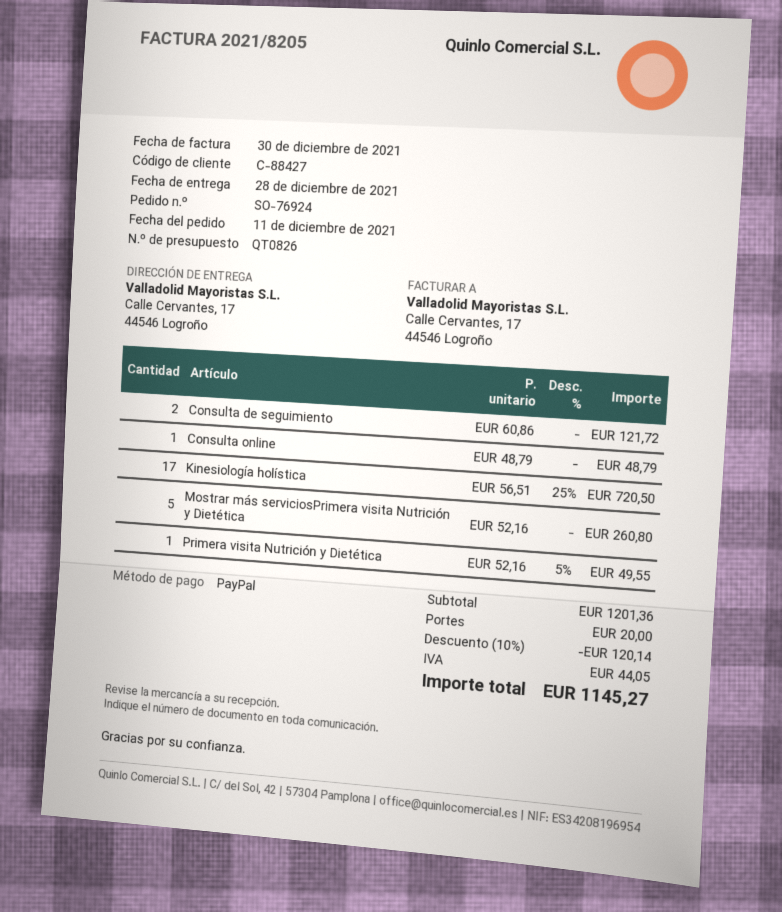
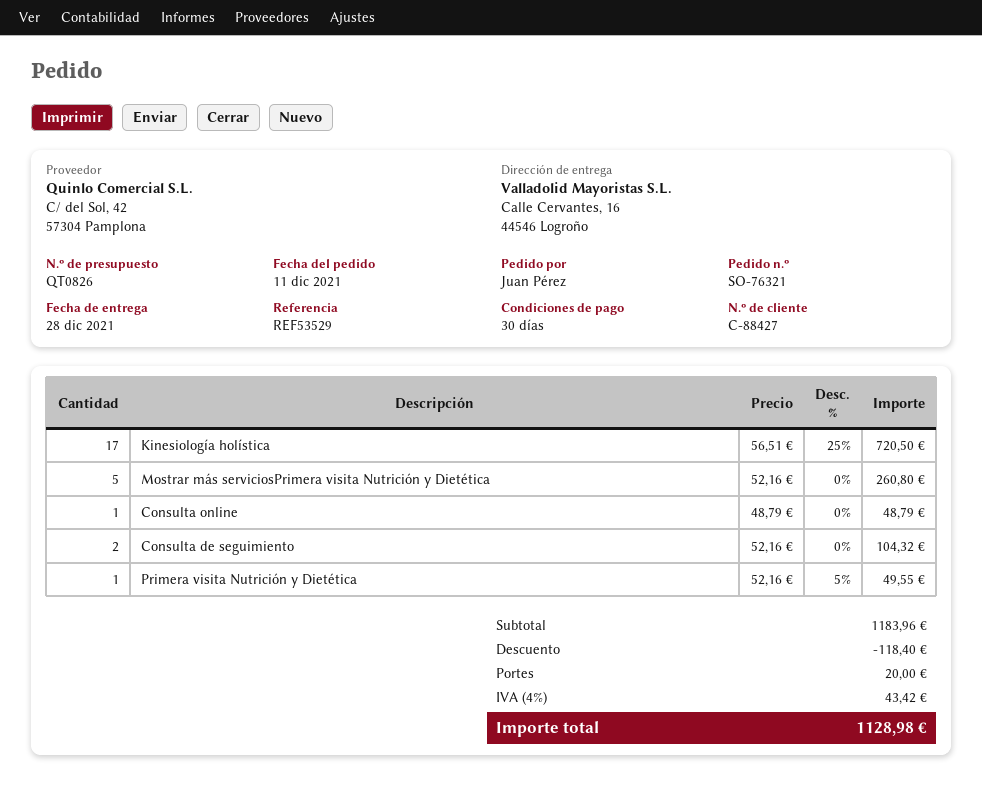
order number: SO-76924 -> SO-76321
ship to: Calle Cervantes, 17, 44546 Logroño -> Calle Cervantes, 16, 44546 Logroño
Consulta de seguimiento: 2 x 60.86 = 121.72 -> 2 x 52.16 = 104.32
subtotal: 1201.36 -> 1183.96
discount: 120.14 -> 118.40
tax: 44.05 -> 43.42
total: 1145.27 -> 1128.98

